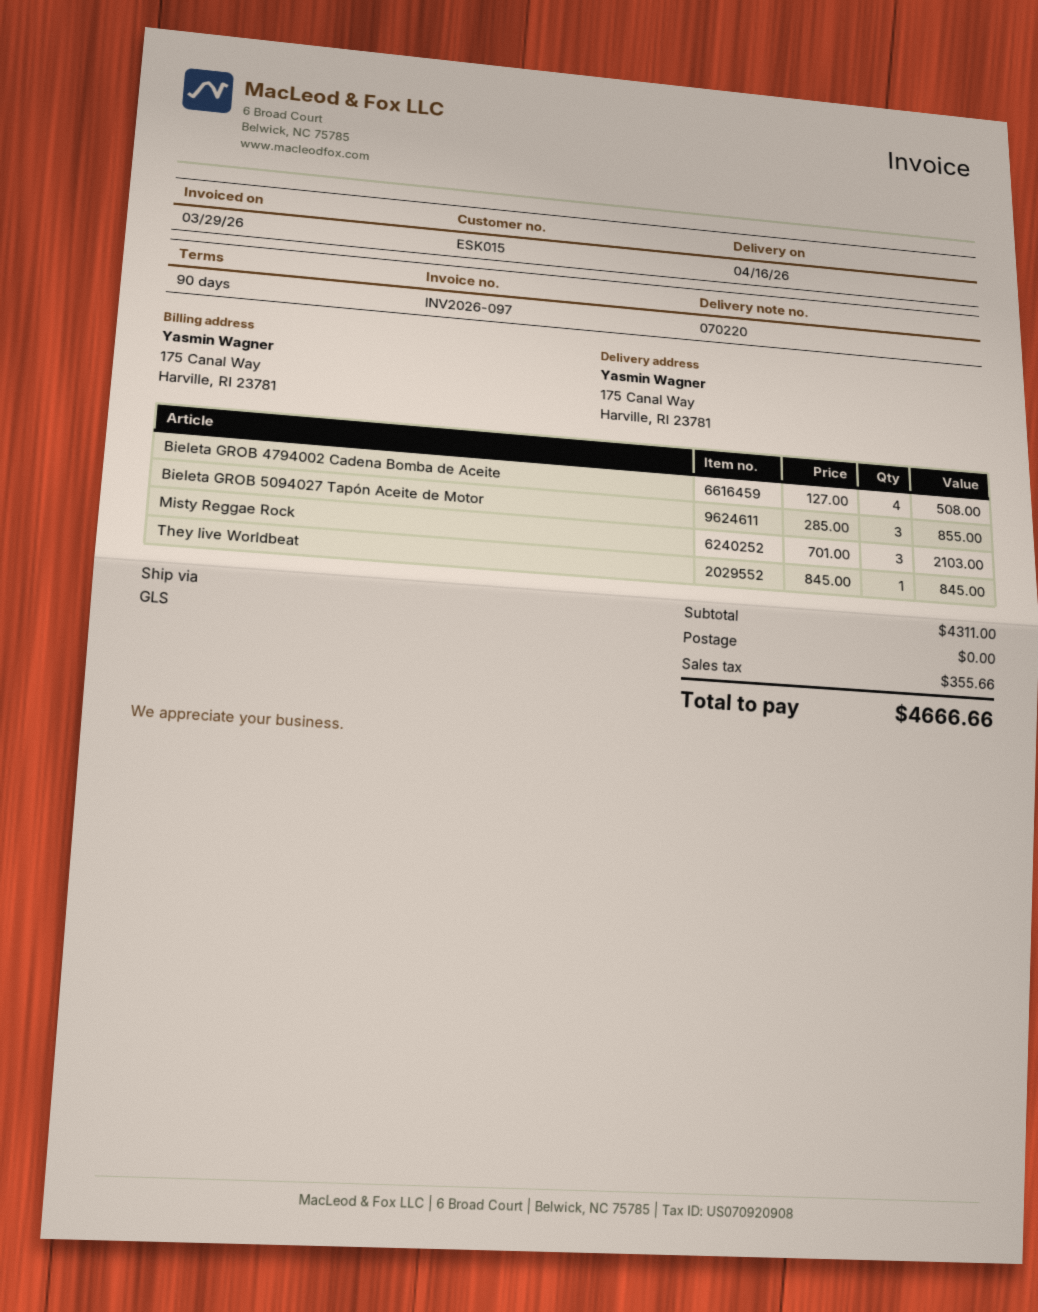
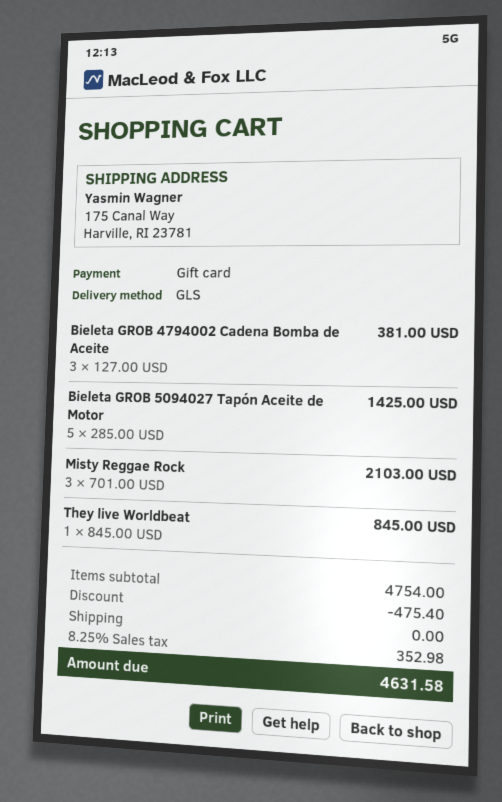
Bieleta GROB 4794002 Cadena Bomba de Aceite: 4 x 127.00 = 508.00 -> 3 x 127.00 = 381.00
Bieleta GROB 5094027 Tapón Aceite de Motor: 3 x 285.00 = 855.00 -> 5 x 285.00 = 1425.00
subtotal: 4311.00 -> 4754.00
discount: none -> 475.40
tax: 355.66 -> 352.98
total: 4666.66 -> 4631.58

